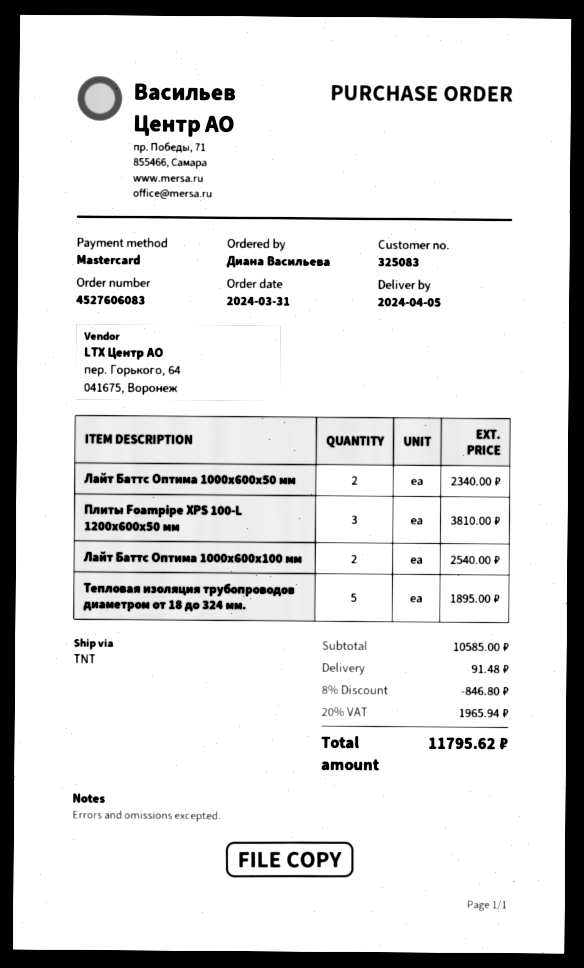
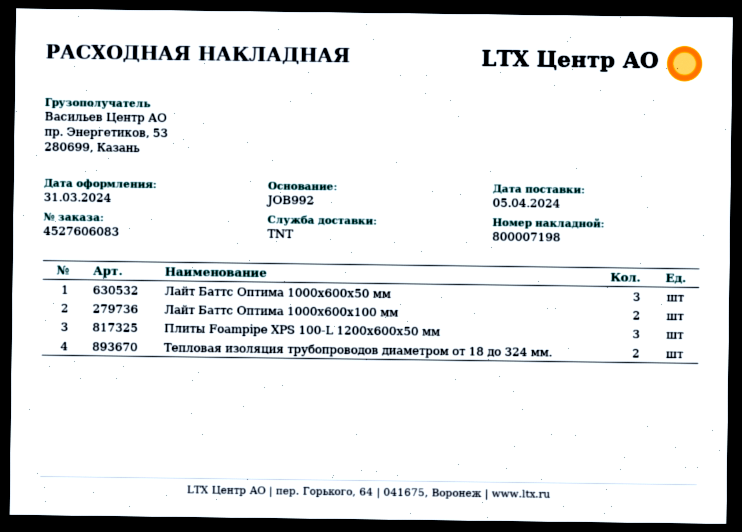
Лайт Баттс Оптима 1000х600х50 мм: 2 -> 3
Тепловая изоляция трубопроводов диаметром от 18 до 324 мм.: 5 -> 2

